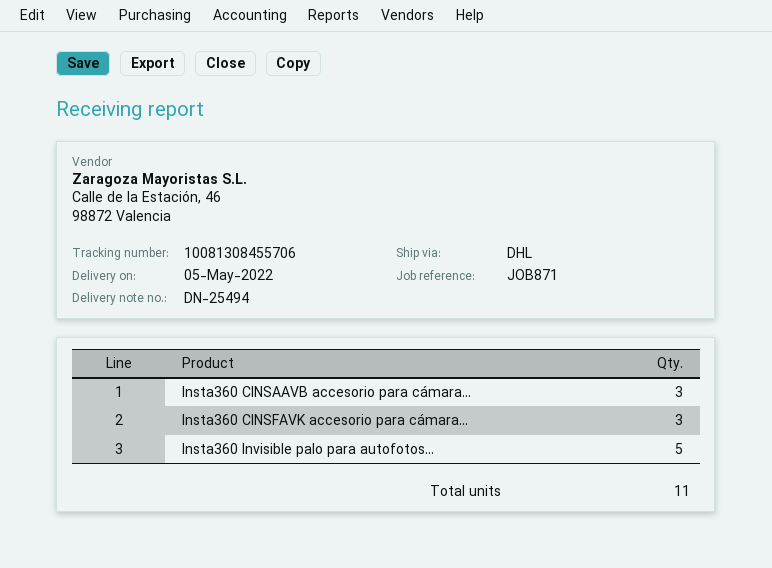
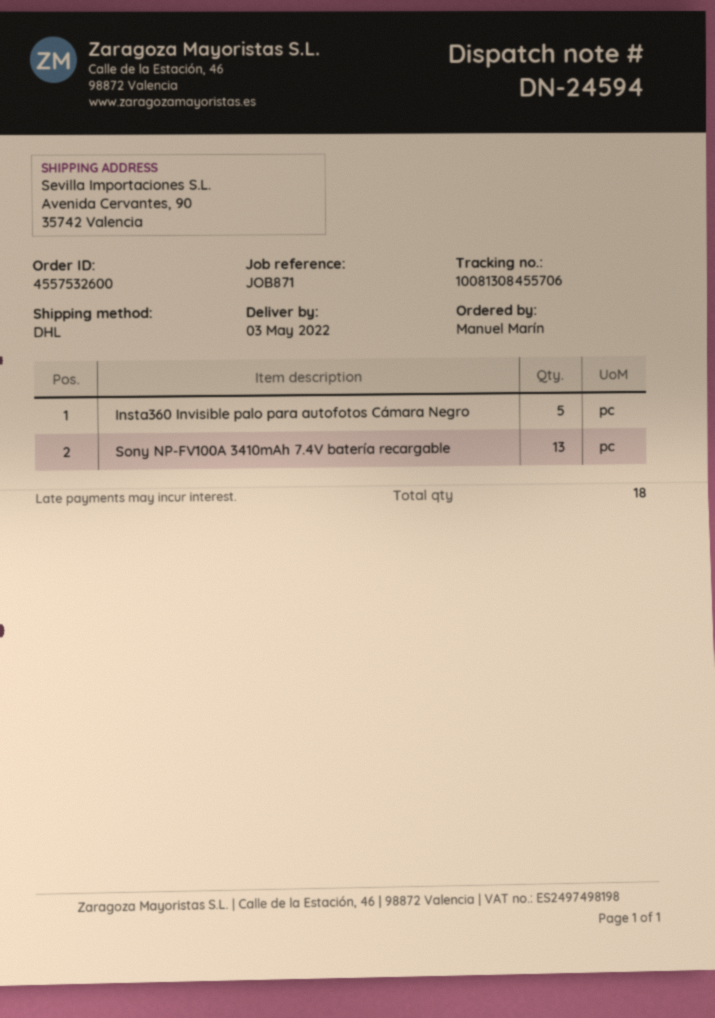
delivery note number: DN-25494 -> DN-24594
delivery date: 2022-05-05 -> 2022-05-03
Insta360 CINSAAVB accesorio para cámara...: 3 -> none
Insta360 CINSFAVK accesorio para cámara...: 3 -> none
Sony NP-FV100A 3410mAh 7.4V batería recargable: none -> 13
total quantity: 11 -> 18

